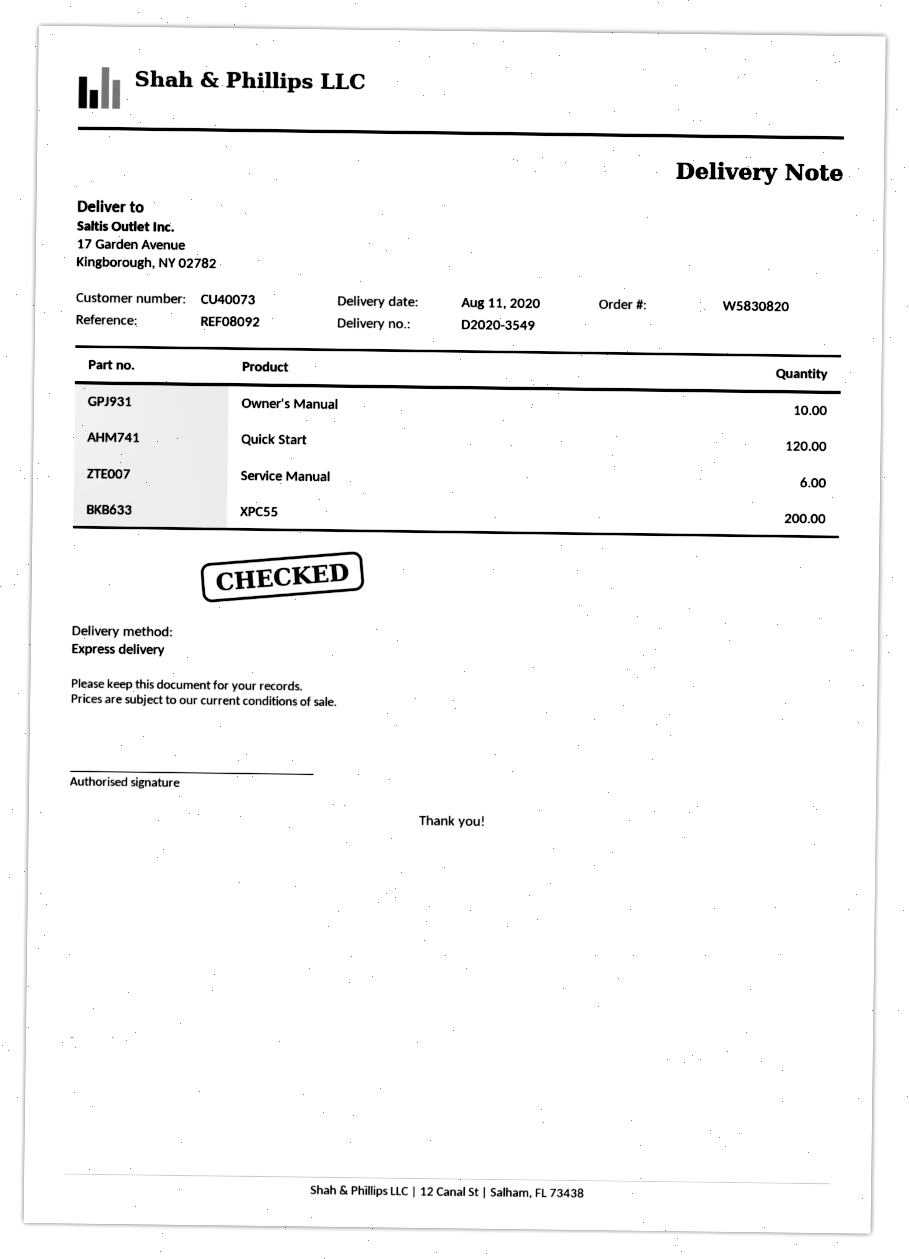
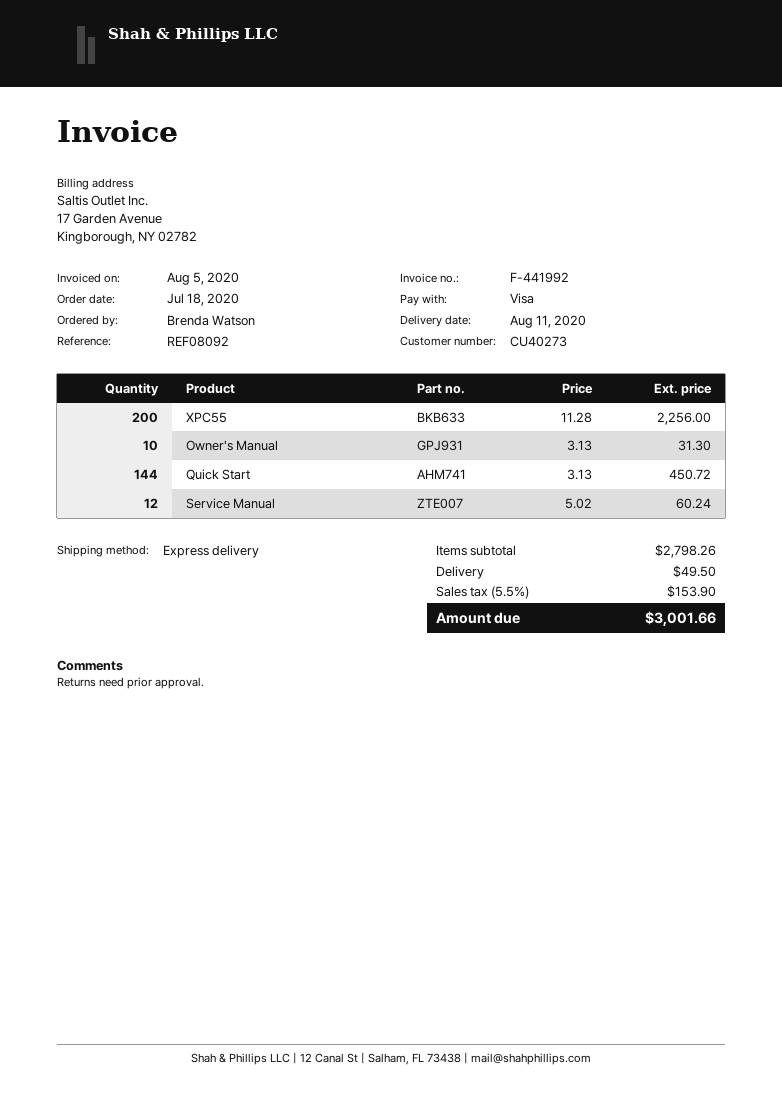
customer number: CU40073 -> CU40273
Quick Start: 120 -> 144
Service Manual: 6 -> 12

